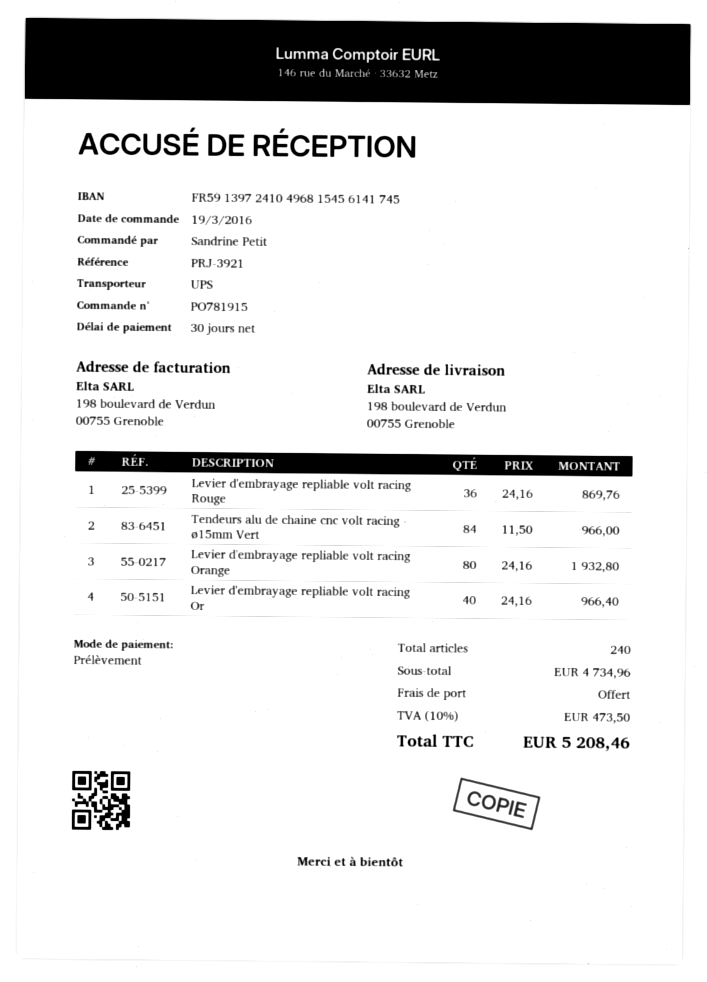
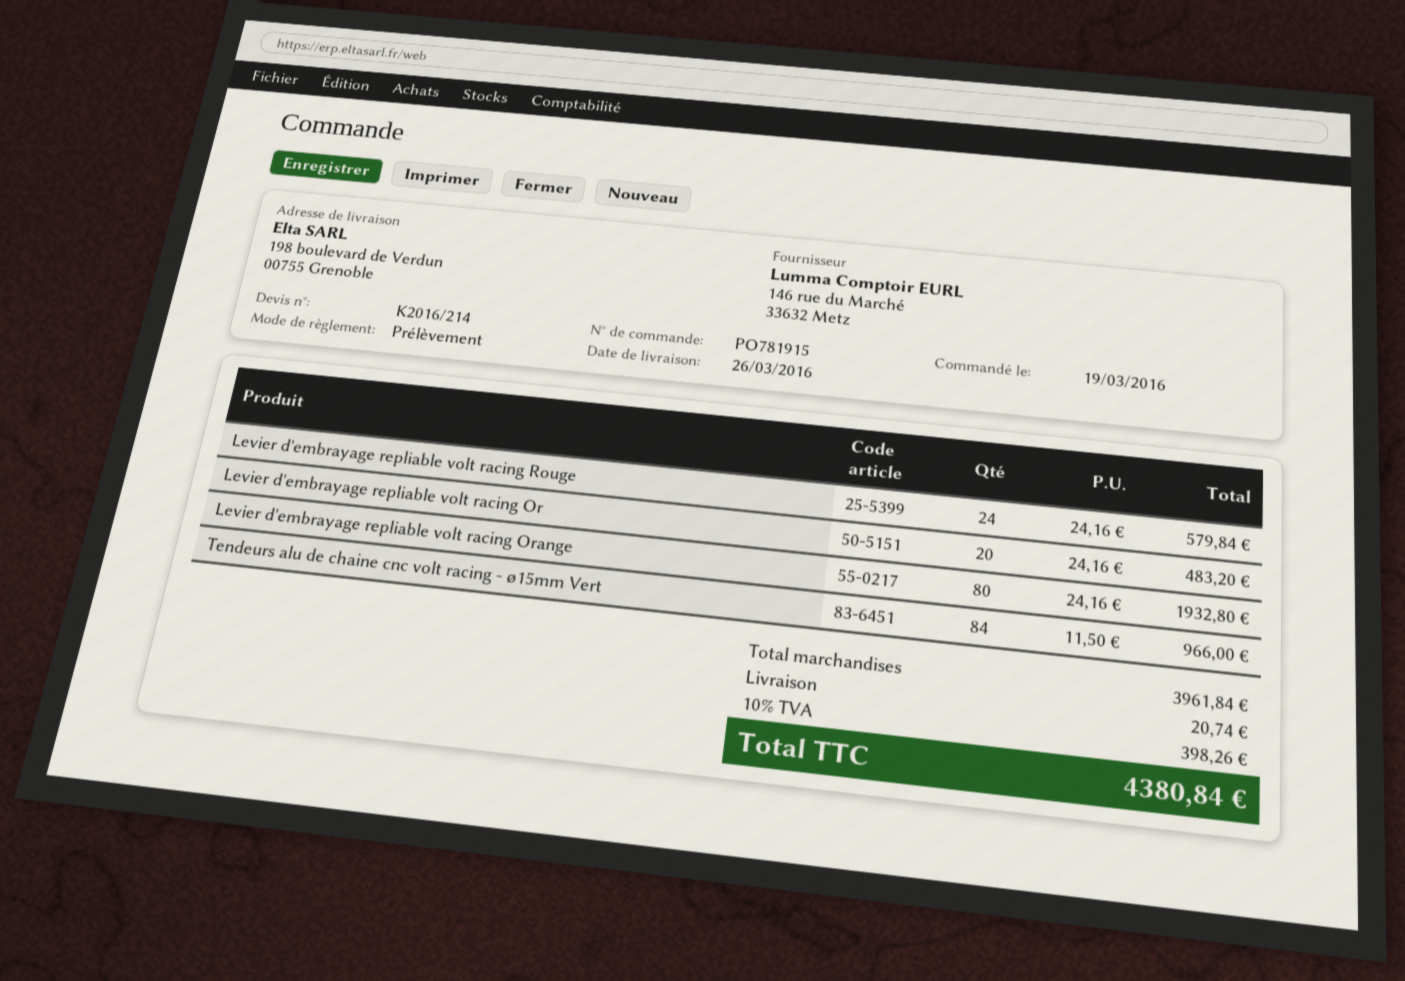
Levier d'embrayage repliable volt racing Rouge: 36 x 24.16 = 869.76 -> 24 x 24.16 = 579.84
Levier d'embrayage repliable volt racing Or: 40 x 24.16 = 966.40 -> 20 x 24.16 = 483.20
subtotal: 4734.96 -> 3961.84
shipping: 0.00 -> 20.74
tax: 10% = 473.50 -> 10% = 398.26
total: 5208.46 -> 4380.84

